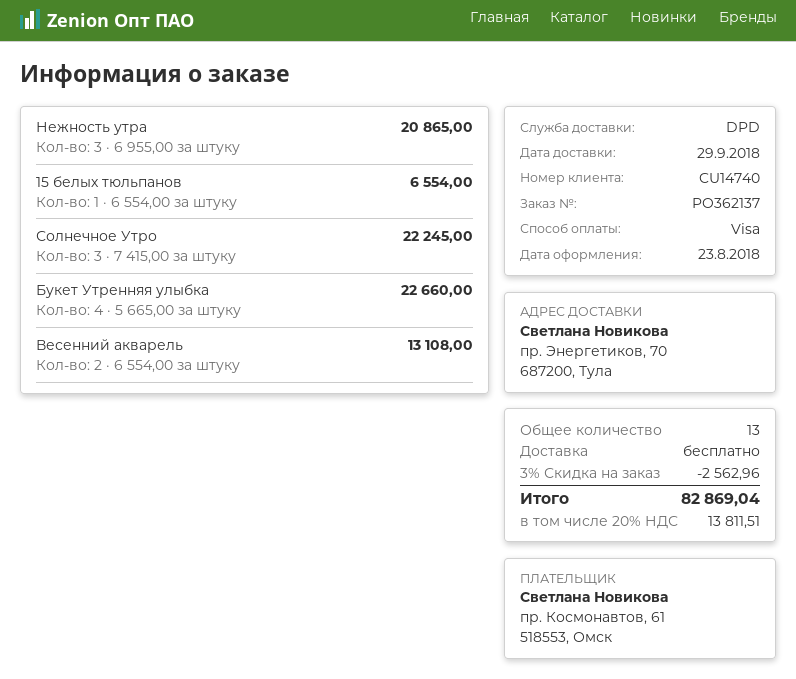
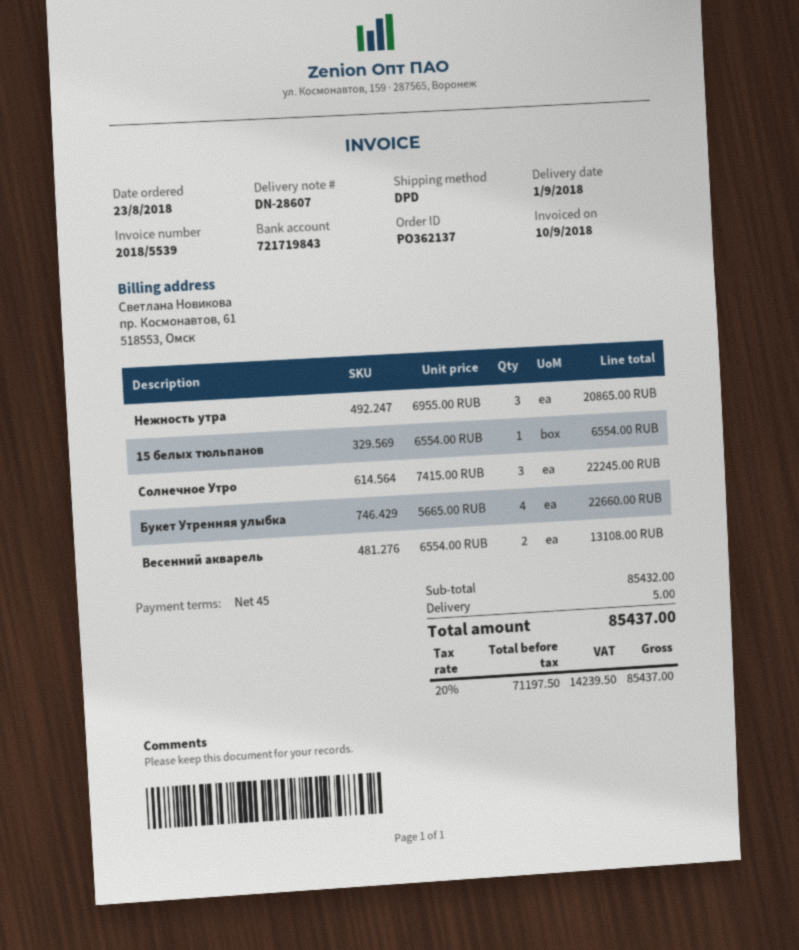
delivery date: 2018-09-29 -> 2018-09-01
discount: 3% = 2562.96 -> none
shipping: 0.00 -> 5.00
tax: 20% = 13811.51 -> 20% = 14239.50
total: 82869.04 -> 85437.00

